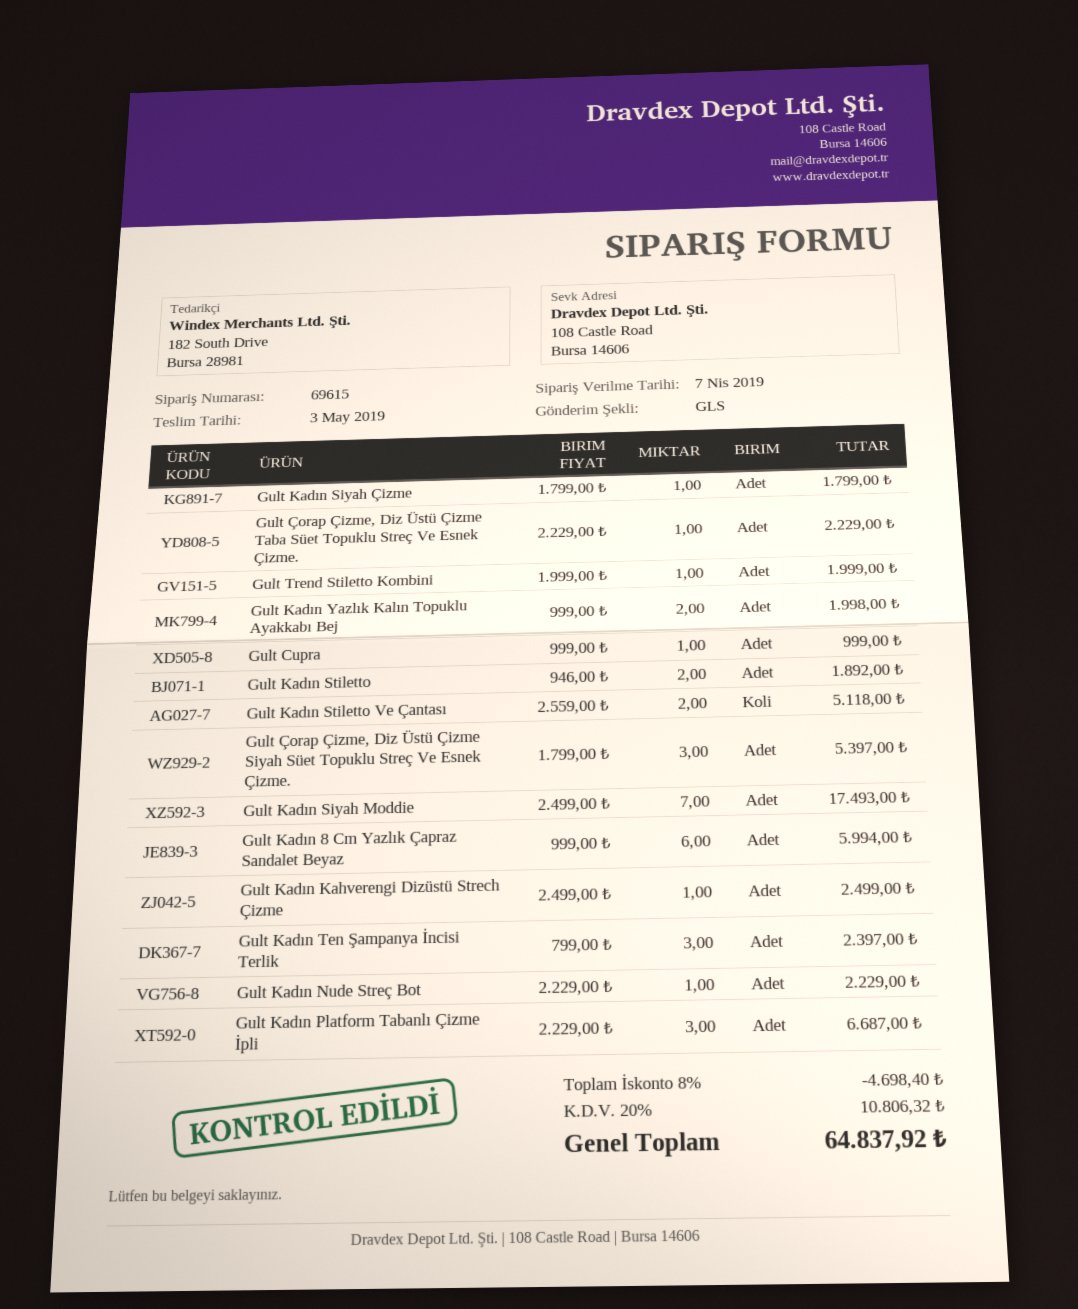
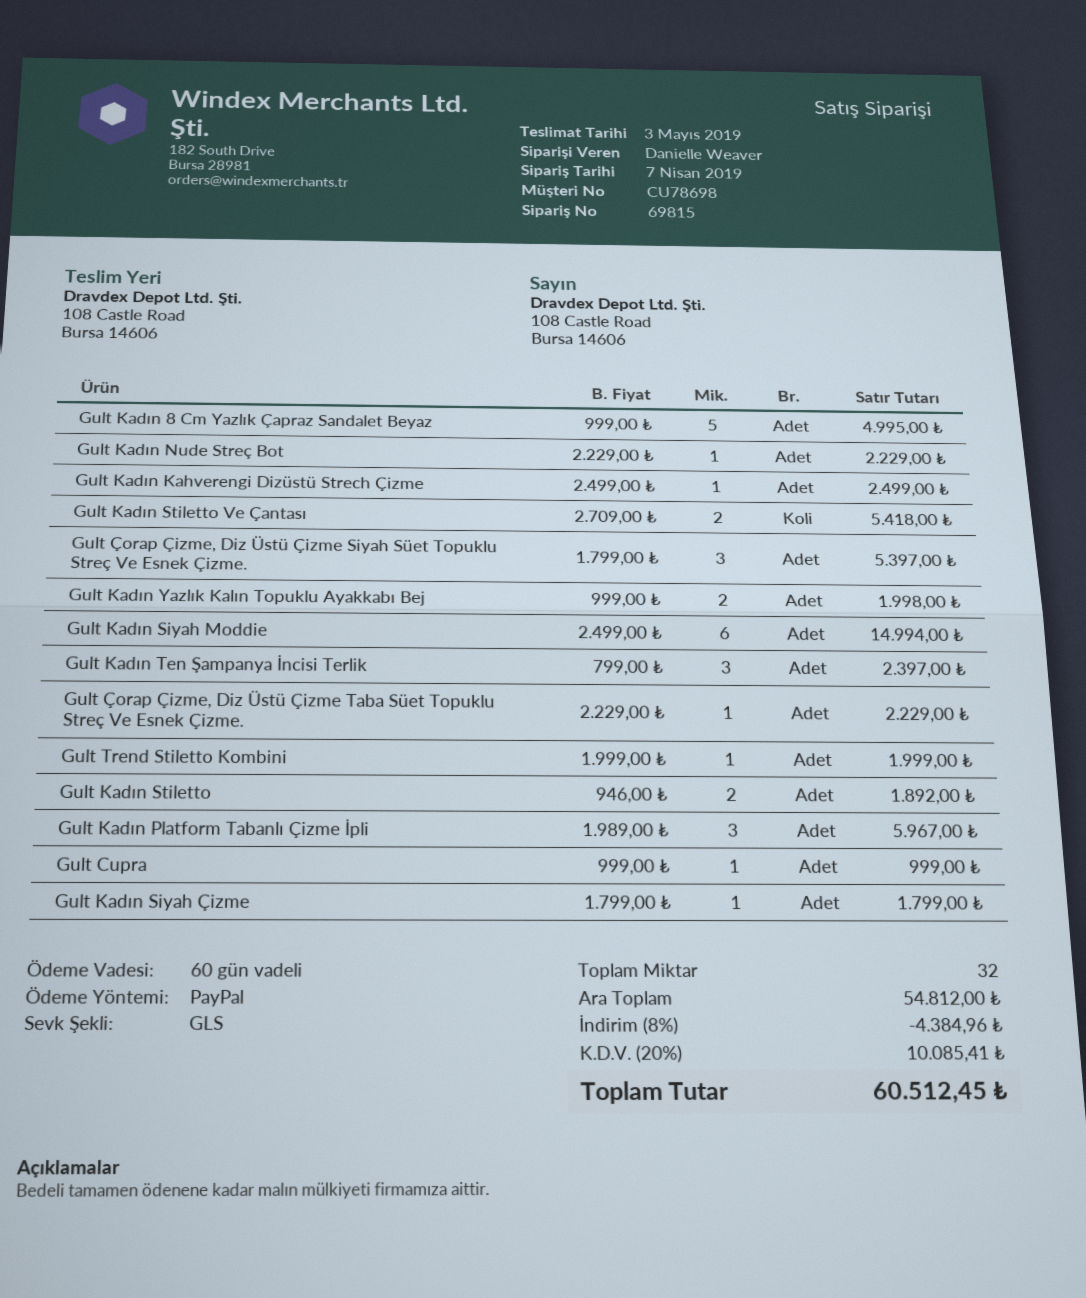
order number: 69615 -> 69815
Gult Kadın Stiletto Ve Çantası: 2 x 2559.00 = 5118.00 -> 2 x 2709.00 = 5418.00
Gult Kadın Siyah Moddie: 7 x 2499.00 = 17493.00 -> 6 x 2499.00 = 14994.00
Gult Kadın 8 Cm Yazlık Çapraz Sandalet Beyaz: 6 x 999.00 = 5994.00 -> 5 x 999.00 = 4995.00
Gult Kadın Platform Tabanlı Çizme İpli: 3 x 2229.00 = 6687.00 -> 3 x 1989.00 = 5967.00
discount: 8% = 4698.40 -> 8% = 4384.96
tax: 20% = 10806.32 -> 20% = 10085.41
total: 64837.92 -> 60512.45

